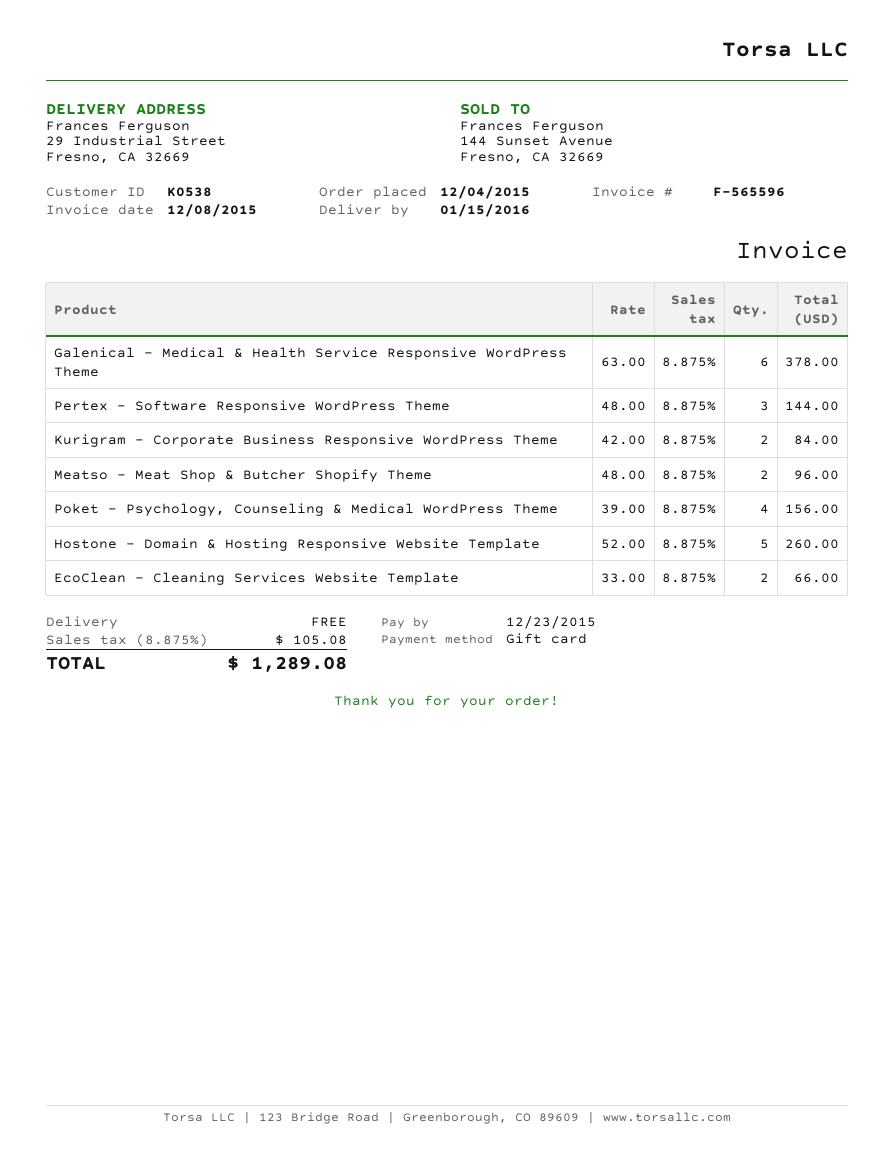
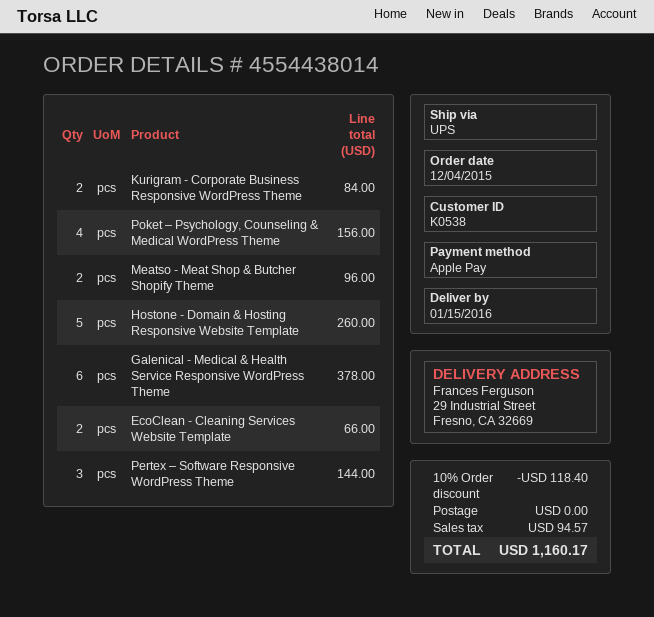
payment method: gift card -> Apple Pay
discount: none -> 10% = 118.40
tax: 105.08 -> 94.57
total: 1289.08 -> 1160.17

